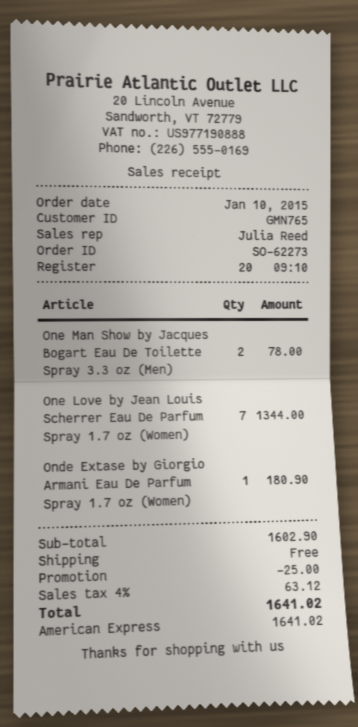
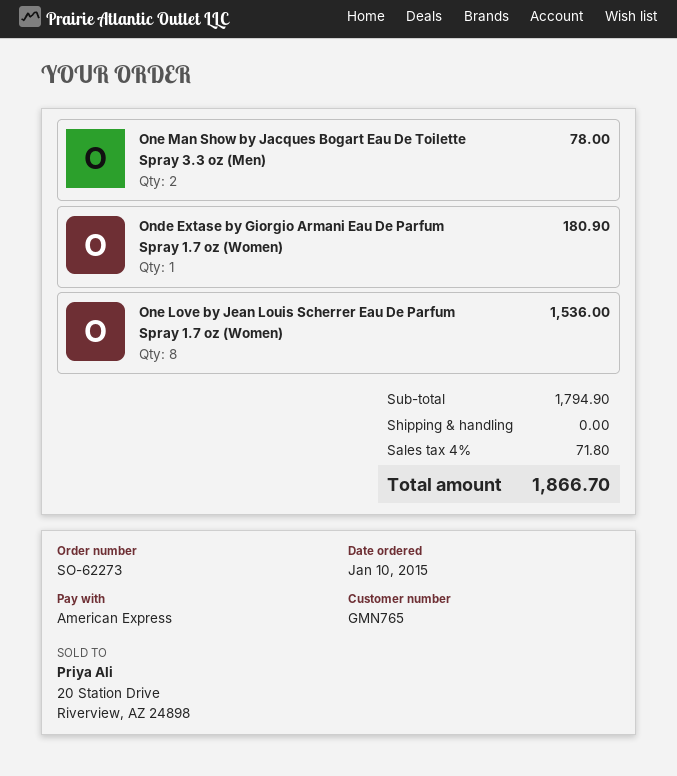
One Love by Jean Louis Scherrer Eau De Parfum Spray 1.7 oz (Women): 7 for 1344.00 -> 8 for 1536.00
subtotal: 1602.90 -> 1794.90
discount: 25.00 -> none
tax: 4% = 63.12 -> 4% = 71.80
total: 1641.02 -> 1866.70

